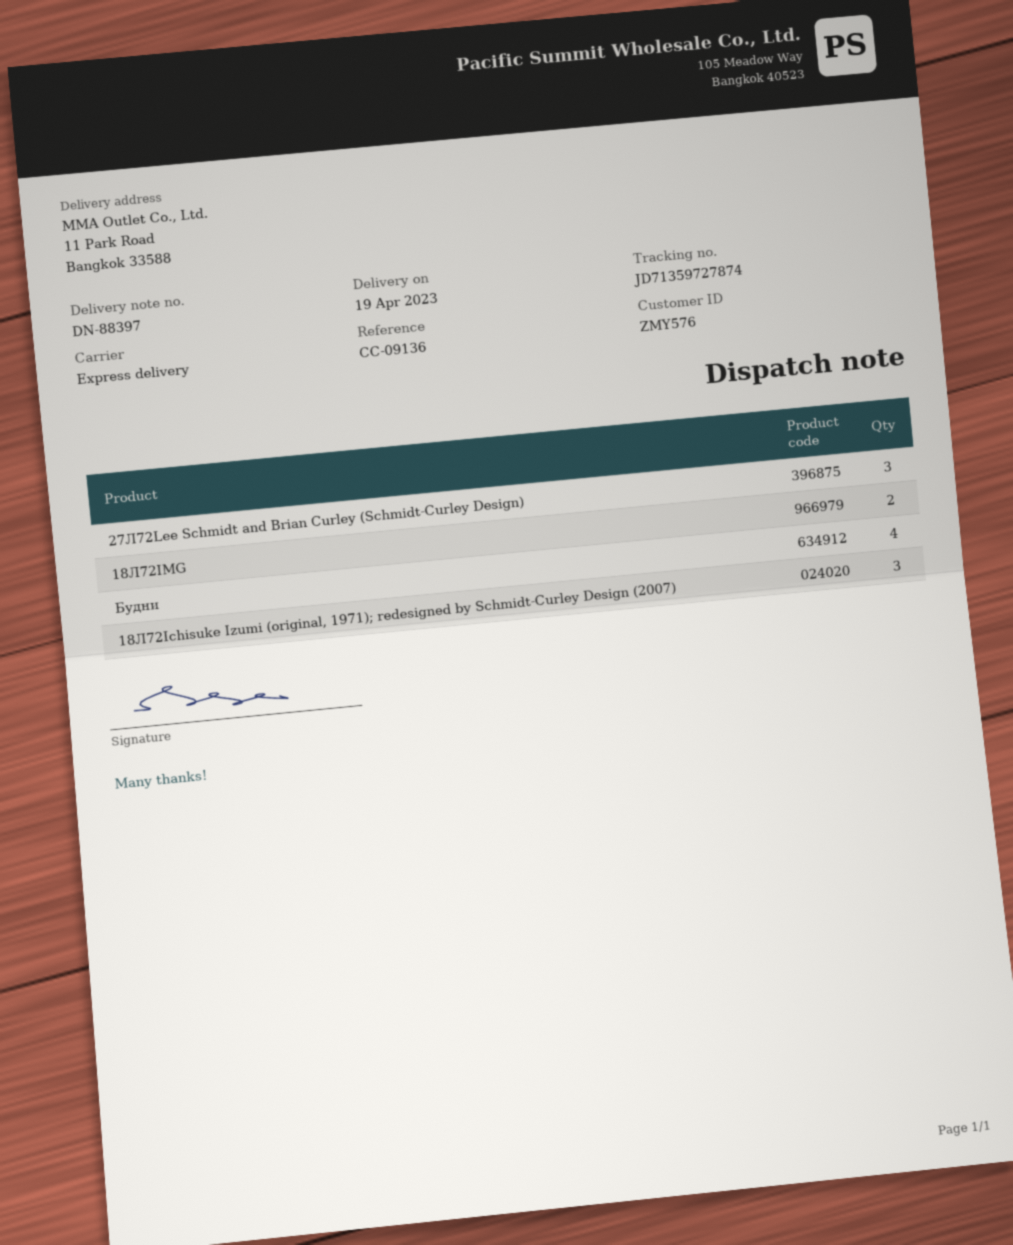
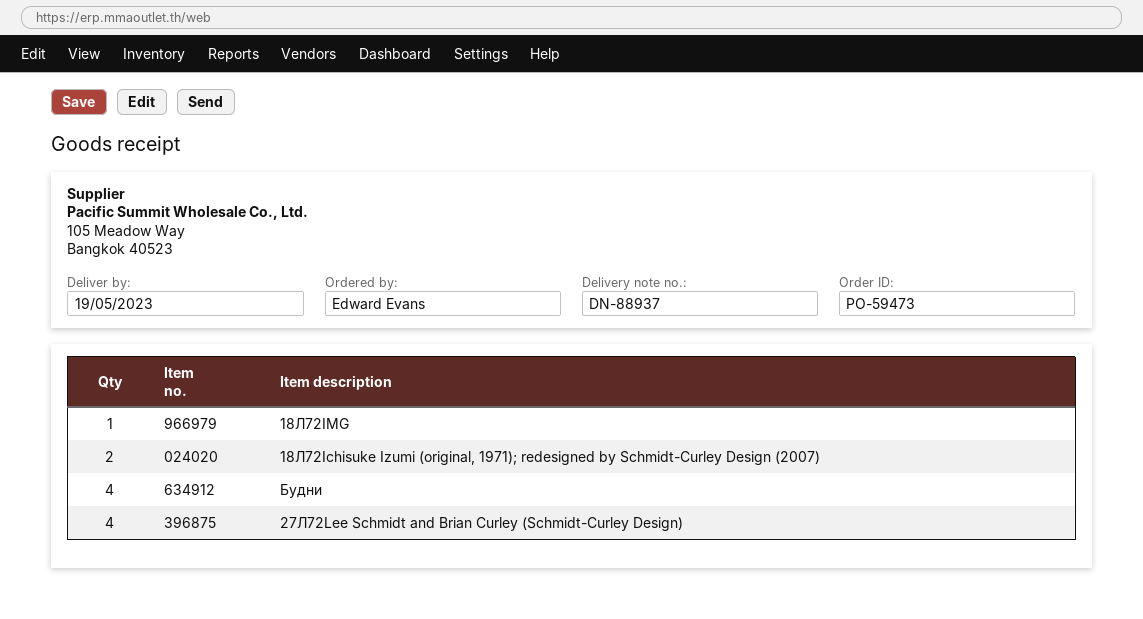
delivery note number: DN-88397 -> DN-88937
delivery date: 2023-04-19 -> 2023-05-19
27Л72Lee Schmidt and Brian Curley (Schmidt-Curley Design): 3 -> 4
18Л72IMG: 2 -> 1
18Л72Ichisuke Izumi (original, 1971); redesigned by Schmidt-Curley Design (2007): 3 -> 2

